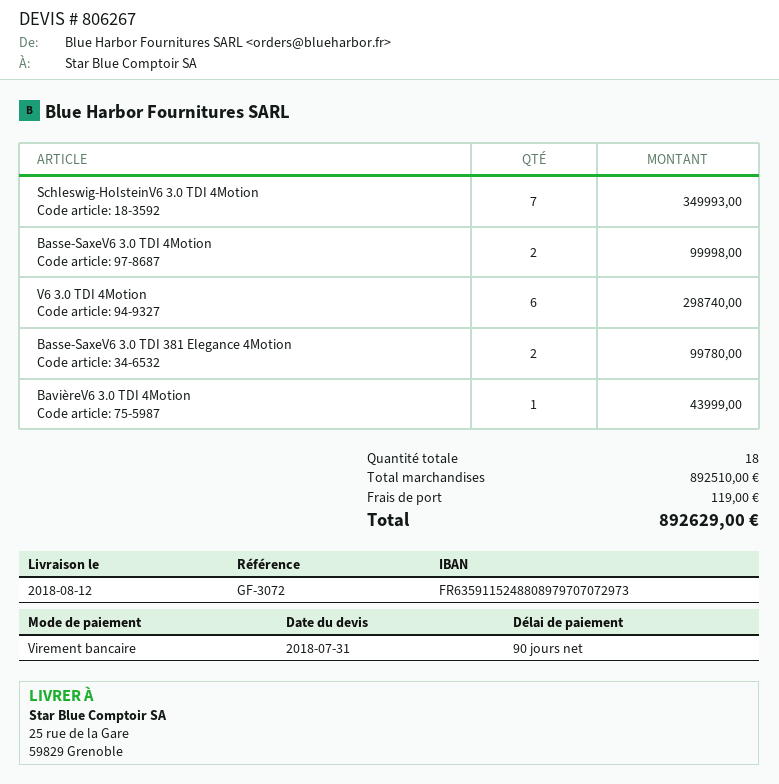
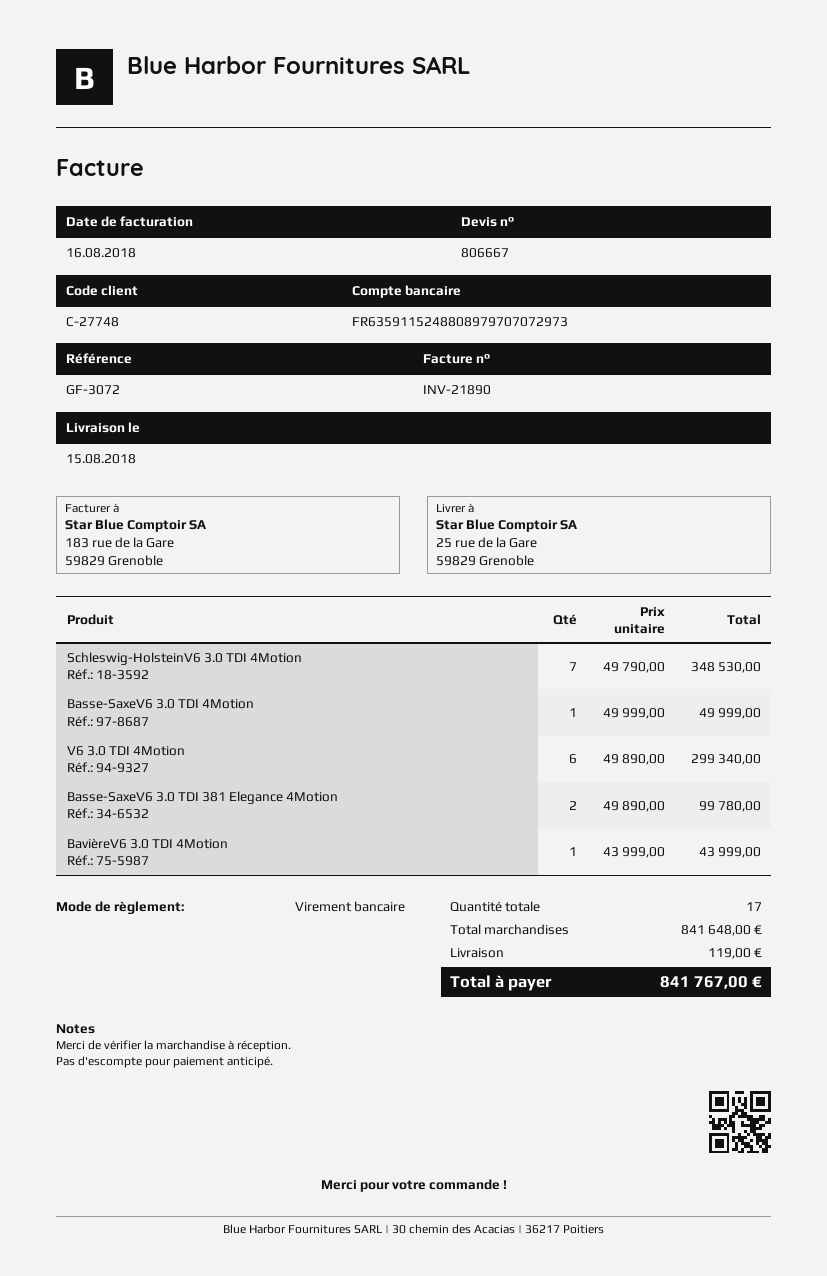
quote number: 806267 -> 806667
delivery date: 2018-08-12 -> 2018-08-15
Schleswig-HolsteinV6 3.0 TDI 4Motion: 7 for 349993.00 -> 7 for 348530.00
Basse-SaxeV6 3.0 TDI 4Motion: 2 for 99998.00 -> 1 for 49999.00
V6 3.0 TDI 4Motion: 6 for 298740.00 -> 6 for 299340.00
total quantity: 18 -> 17
subtotal: 892510.00 -> 841648.00
total: 892629.00 -> 841767.00

